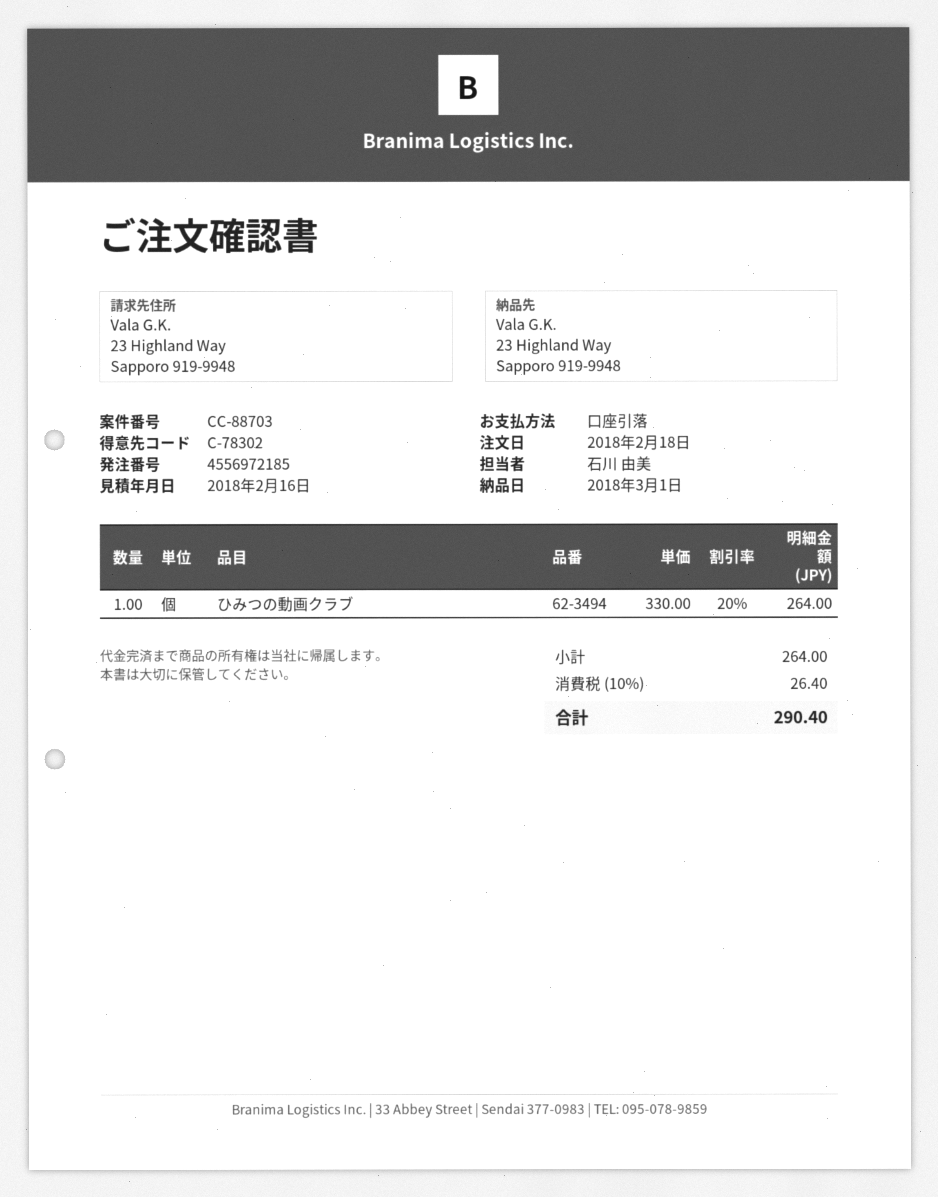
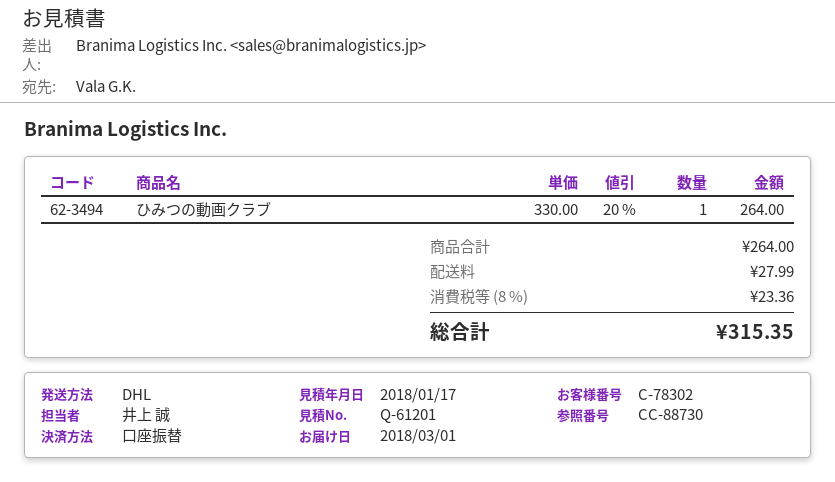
quote date: 2018-02-16 -> 2018-01-17
reference: CC-88703 -> CC-88730
sales rep: 石川 由美 -> 井上 誠
shipping: none -> 27.99
tax: 10% = 26.40 -> 8% = 23.36
total: 290.40 -> 315.35

